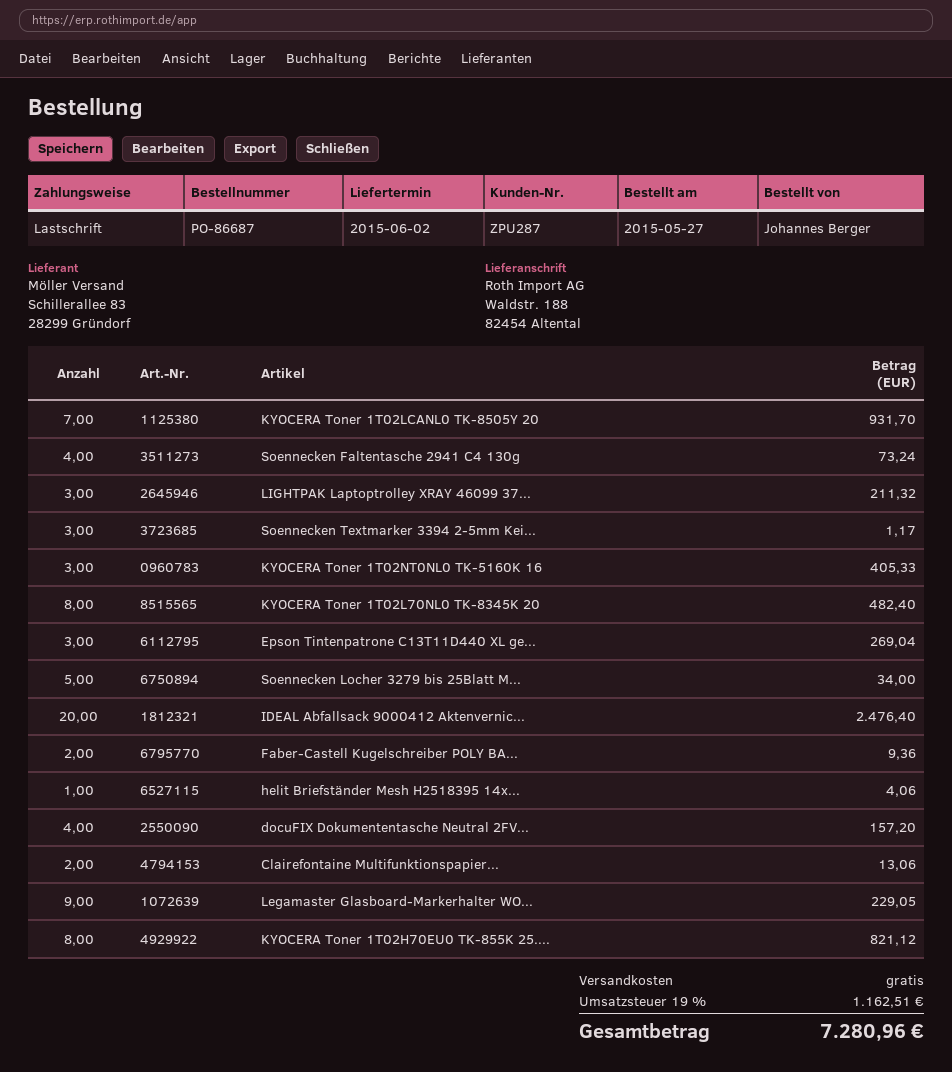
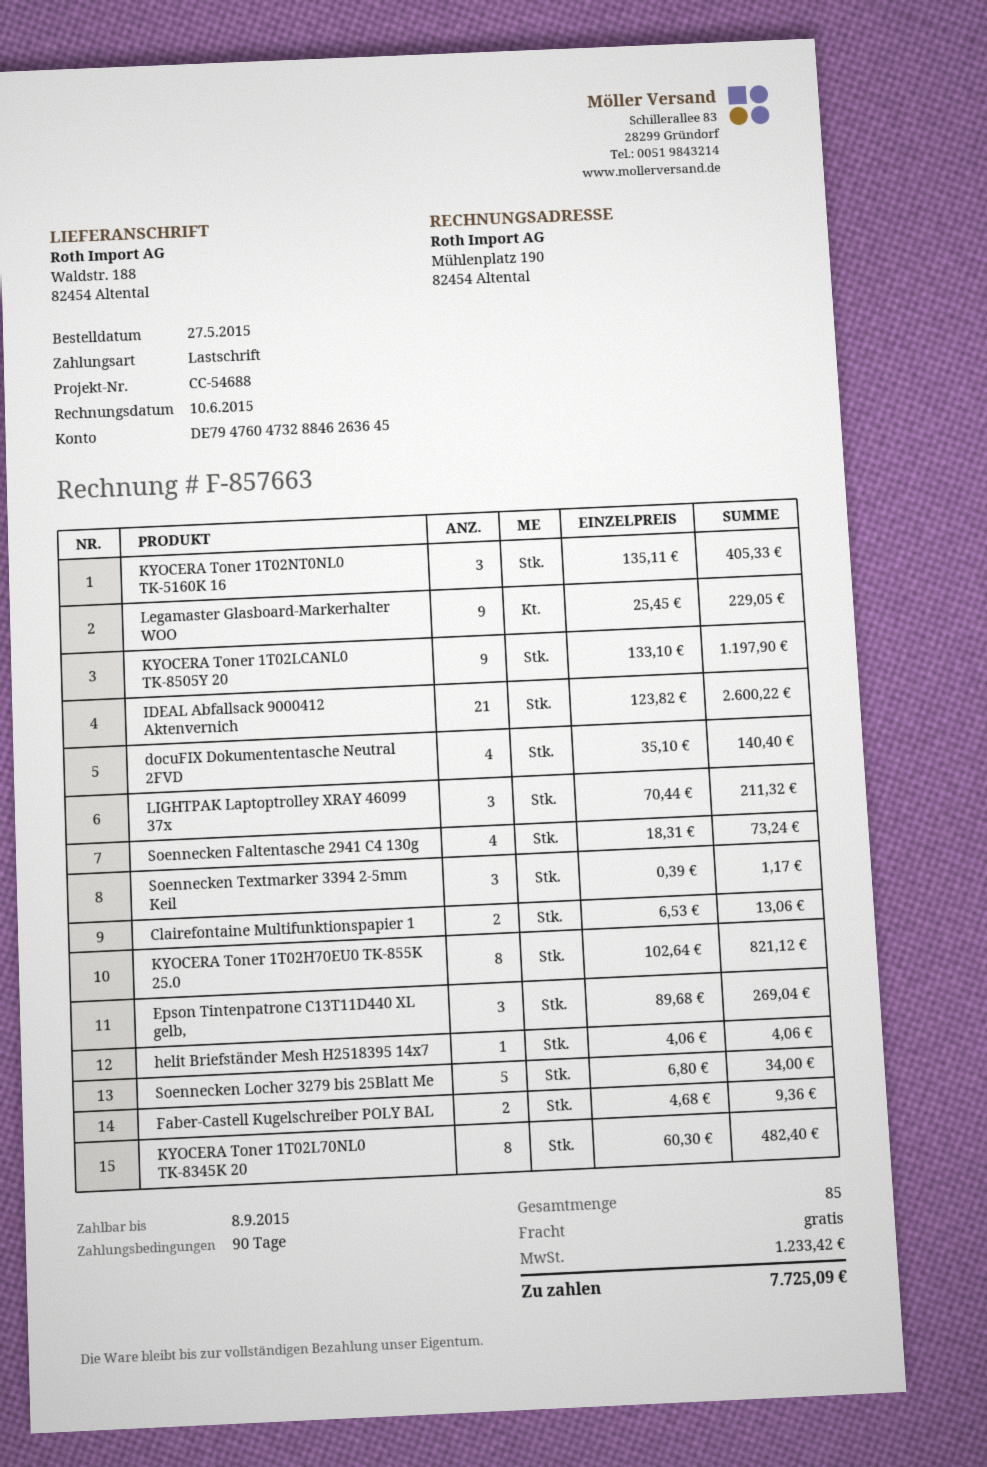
KYOCERA Toner 1T02LCANL0 TK-8505Y 20: 7 for 931.70 -> 9 for 1197.90
IDEAL Abfallsack 9000412 Aktenvernic...: 20 for 2476.40 -> 21 for 2600.22
docuFIX Dokumententasche Neutral 2FV...: 4 for 157.20 -> 4 for 140.40
tax: 1162.51 -> 1233.42
total: 7280.96 -> 7725.09

